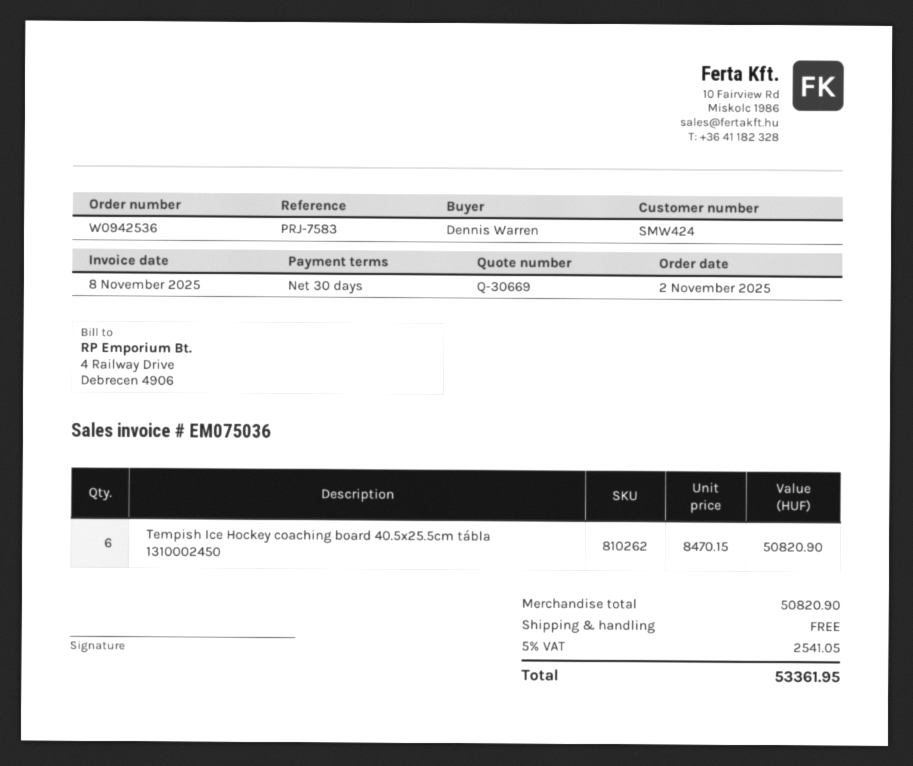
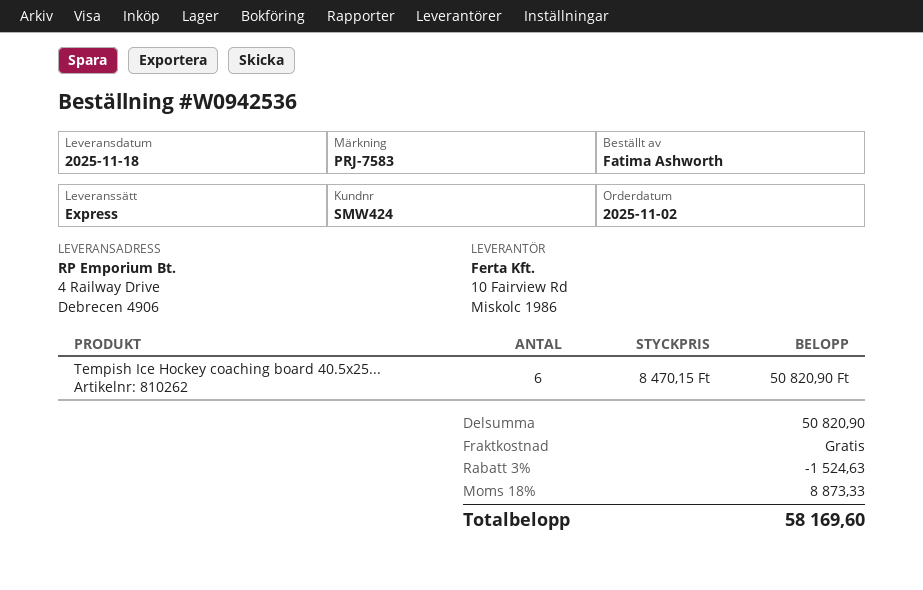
ordered by: Dennis Warren -> Fatima Ashworth
discount: none -> 3% = 1524.63
tax: 5% = 2541.05 -> 18% = 8873.33
total: 53361.95 -> 58169.60

